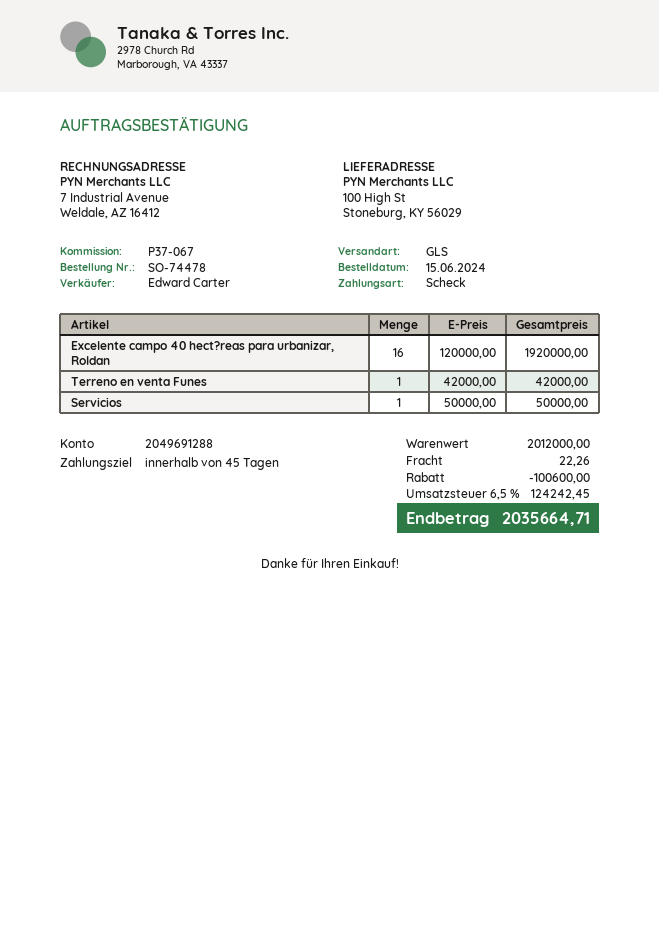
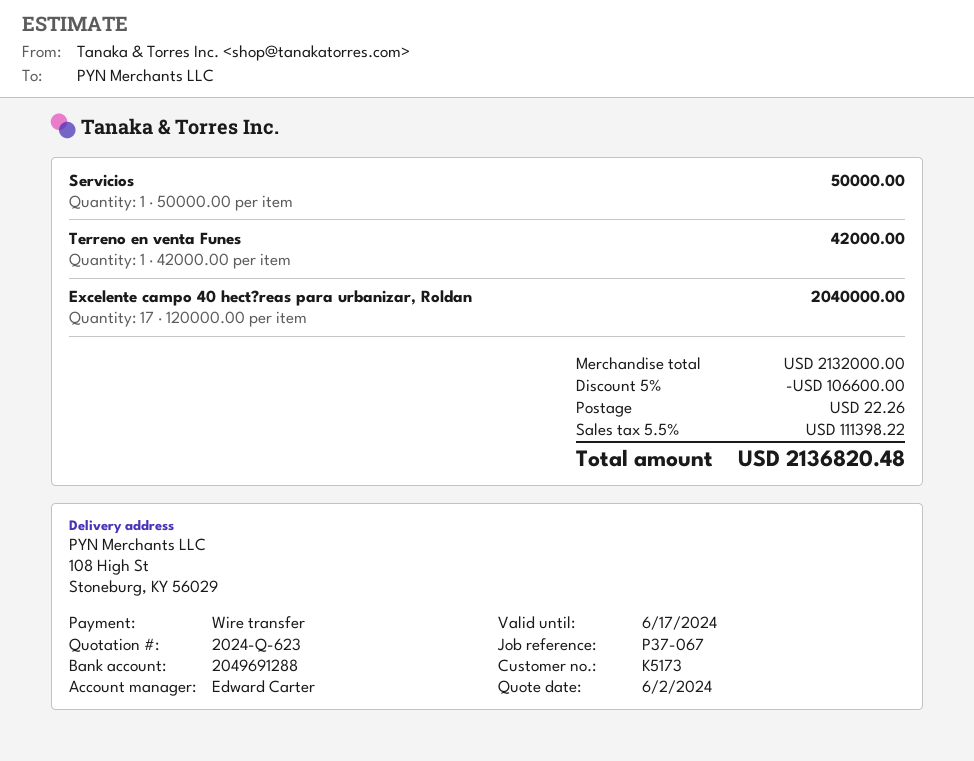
payment method: cheque -> bank transfer
ship to: 100 High St, Stoneburg, KY 56029 -> 108 High St, Stoneburg, KY 56029
Excelente campo 40 hect?reas para urbanizar, Roldan: 16 x 120000.00 = 1920000.00 -> 17 x 120000.00 = 2040000.00
subtotal: 2012000.00 -> 2132000.00
discount: 100600.00 -> 106600.00
tax: 6.5% = 124242.45 -> 5.5% = 111398.22
total: 2035664.71 -> 2136820.48

